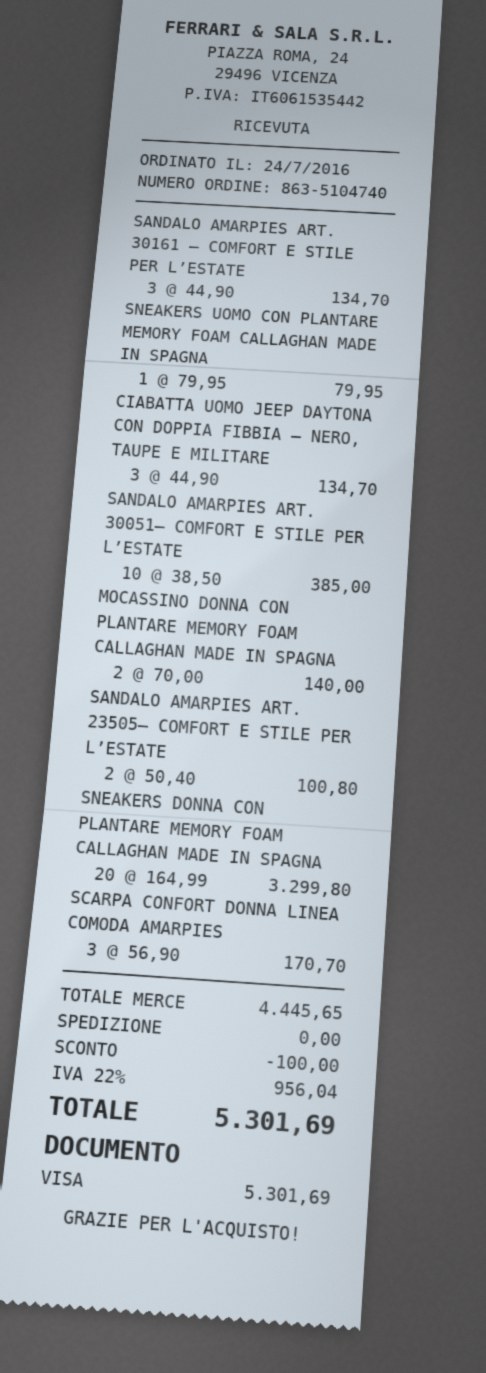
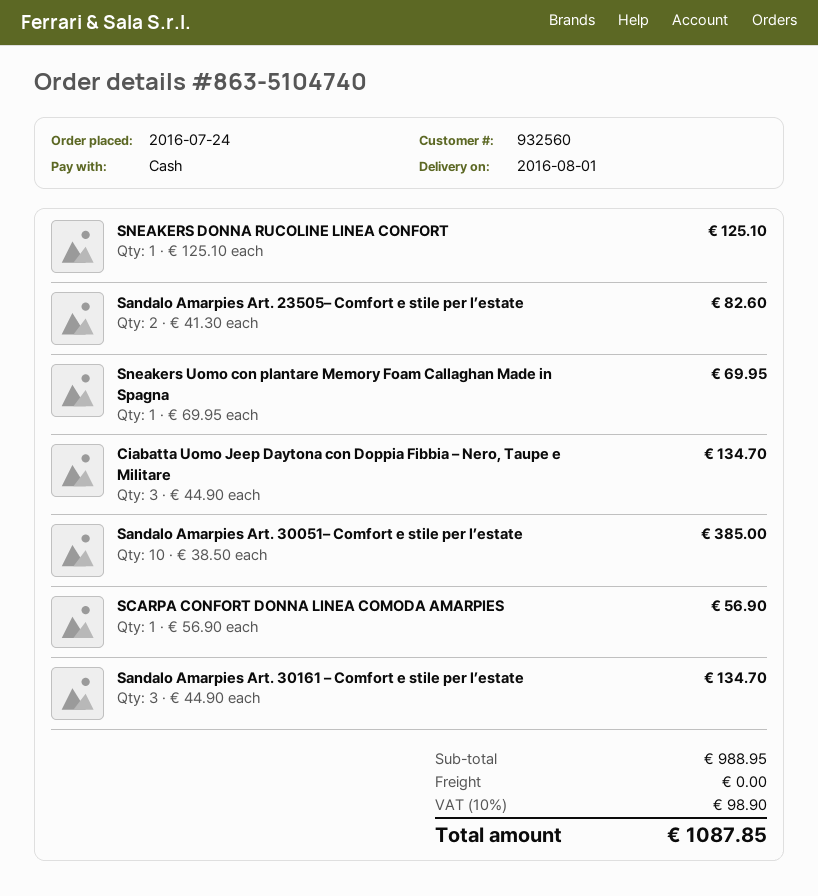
payment method: Visa -> cash
SNEAKERS UOMO CON PLANTARE MEMORY FOAM CALLAGHAN MADE IN SPAGNA: 1 x 79.95 = 79.95 -> 1 x 69.95 = 69.95
MOCASSINO DONNA CON PLANTARE MEMORY FOAM CALLAGHAN MADE IN SPAGNA: 2 x 70.00 = 140.00 -> none
SANDALO AMARPIES ART. 23505– COMFORT E STILE PER L’ESTATE: 2 x 50.40 = 100.80 -> 2 x 41.30 = 82.60
SNEAKERS DONNA CON PLANTARE MEMORY FOAM CALLAGHAN MADE IN SPAGNA: 20 x 164.99 = 3299.80 -> none
SCARPA CONFORT DONNA LINEA COMODA AMARPIES: 3 x 56.90 = 170.70 -> 1 x 56.90 = 56.90
SNEAKERS DONNA RUCOLINE LINEA CONFORT: none -> 1 x 125.10 = 125.10
subtotal: 4445.65 -> 988.95
discount: 100.00 -> none
tax: 22% = 956.04 -> 10% = 98.90
total: 5301.69 -> 1087.85

